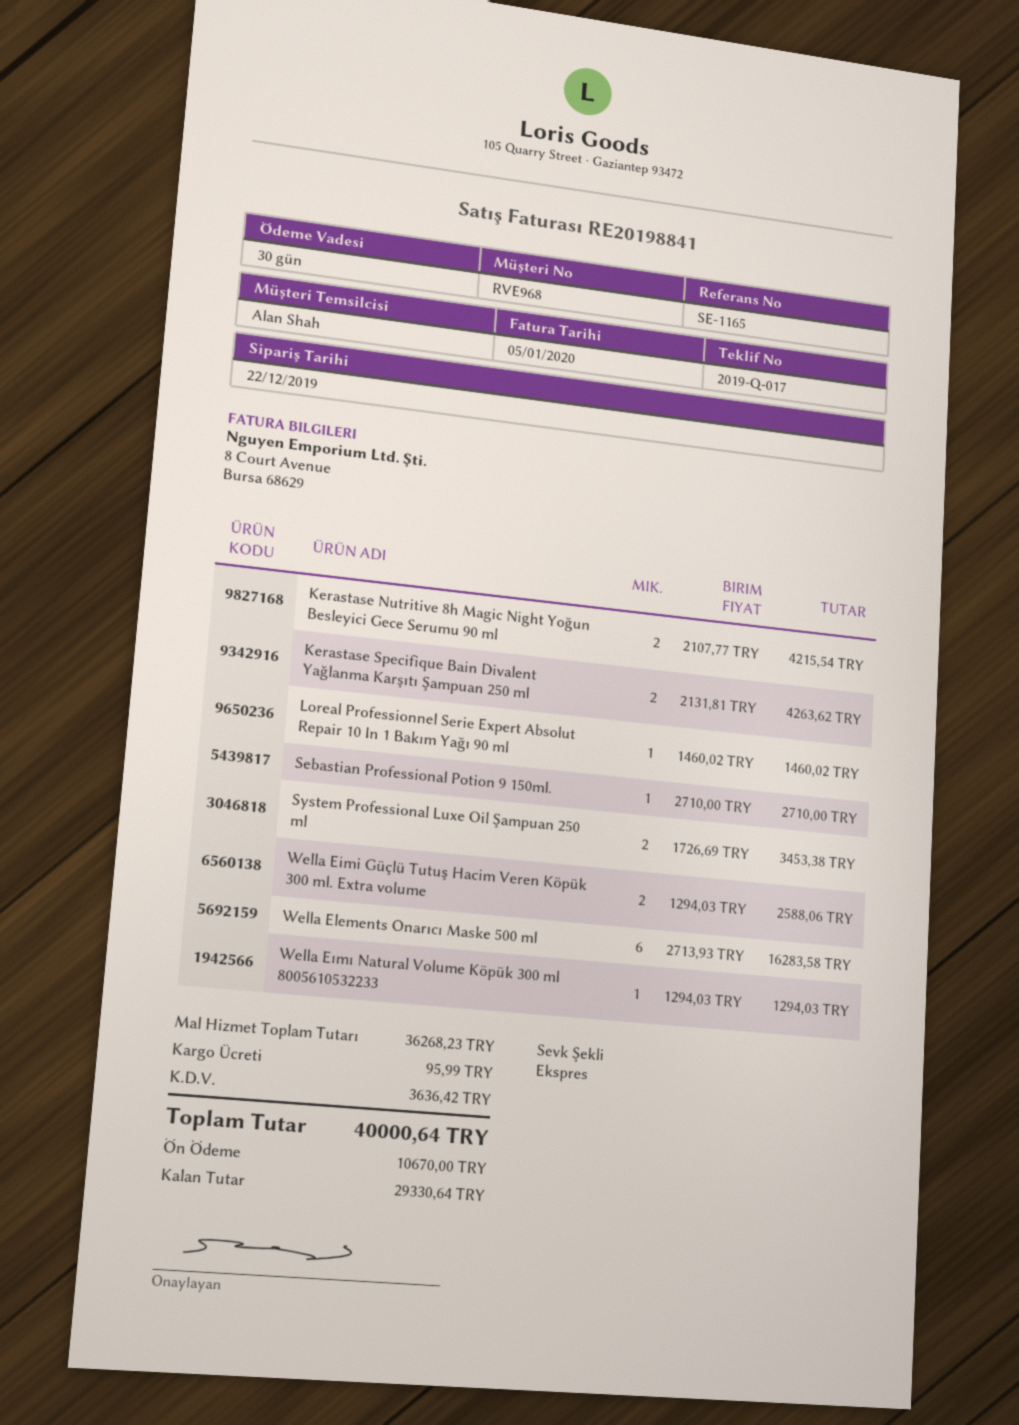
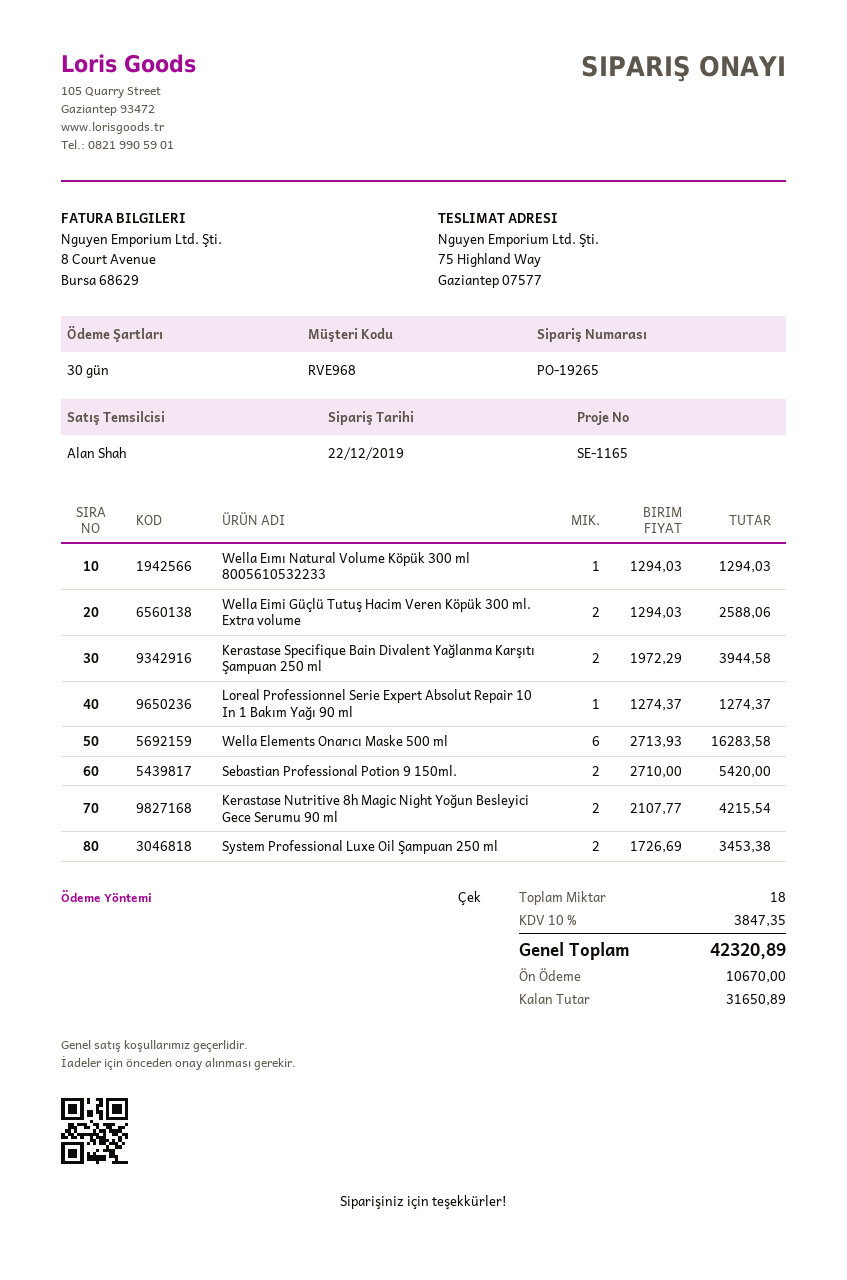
Kerastase Specifique Bain Divalent Yağlanma Karşıtı Şampuan 250 ml: 2 x 2131.81 = 4263.62 -> 2 x 1972.29 = 3944.58
Loreal Professionnel Serie Expert Absolut Repair 10 In 1 Bakım Yağı 90 ml: 1 x 1460.02 = 1460.02 -> 1 x 1274.37 = 1274.37
Sebastian Professional Potion 9 150ml.: 1 x 2710.00 = 2710.00 -> 2 x 2710.00 = 5420.00
shipping: 95.99 -> none
tax: 3636.42 -> 3847.35
total: 40000.64 -> 42320.89
balance: 29330.64 -> 31650.89

